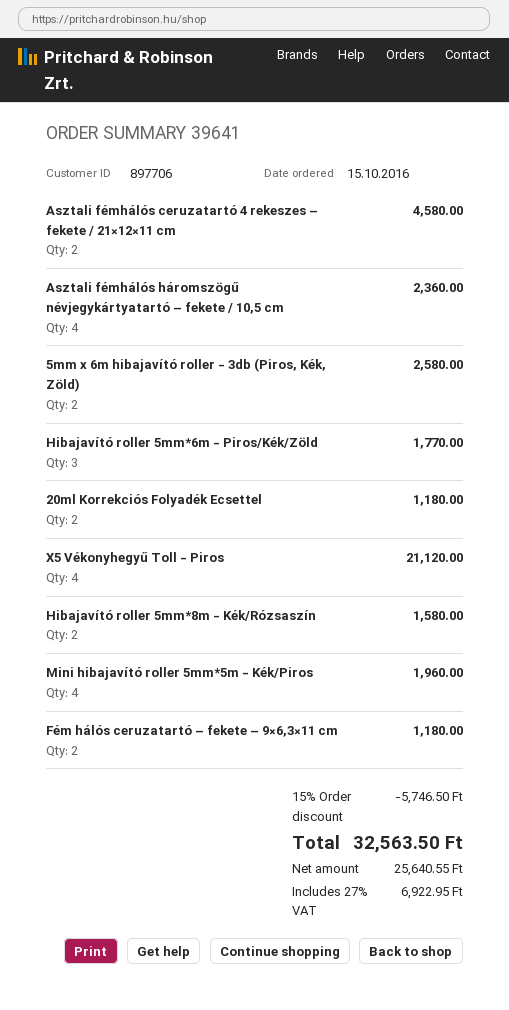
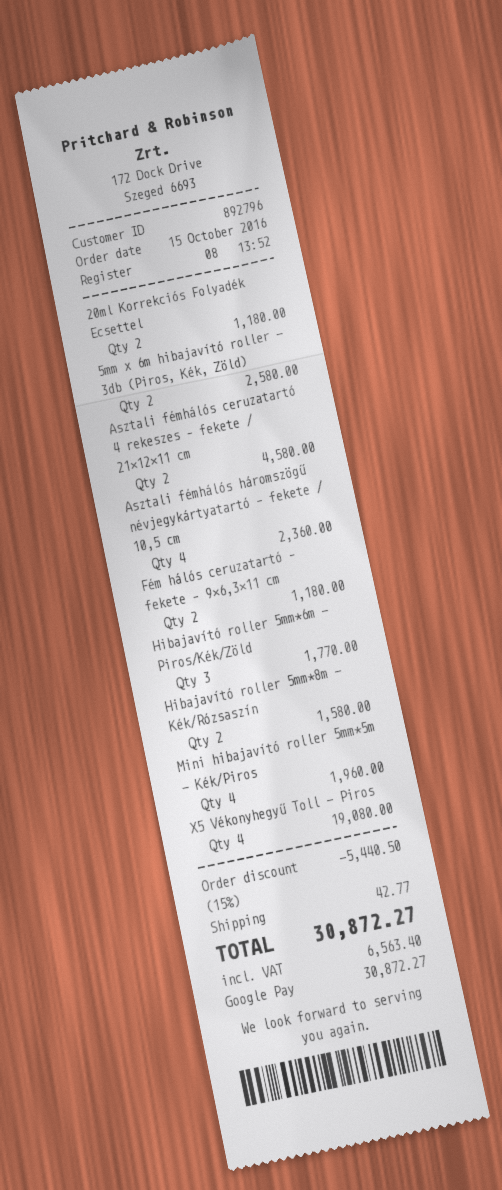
customer number: 897706 -> 892796
X5 Vékonyhegyű Toll - Piros: 4 for 21120.00 -> 4 for 19080.00
discount: 15% = 5746.50 -> 15% = 5440.50
shipping: none -> 42.77
tax: 6922.95 -> 6563.40
total: 32563.50 -> 30872.27

